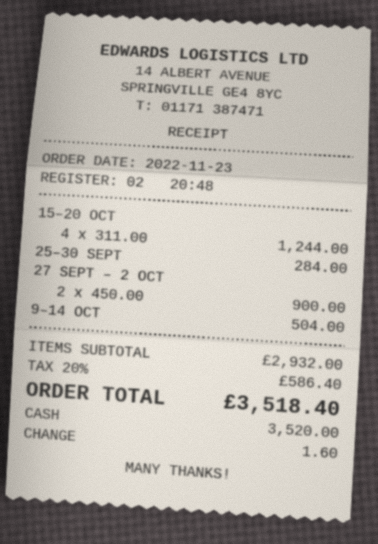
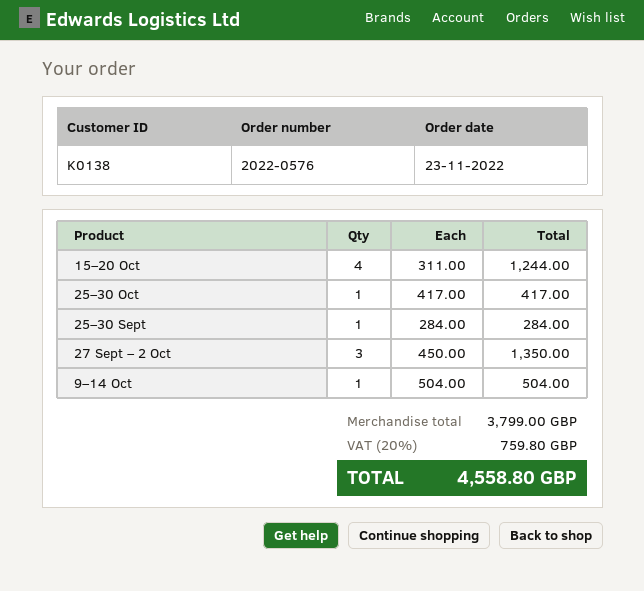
27 SEPT – 2 OCT: 2 x 450.00 = 900.00 -> 3 x 450.00 = 1350.00
25–30 Oct: none -> 1 x 417.00 = 417.00
subtotal: 2932.00 -> 3799.00
tax: 20% = 586.40 -> 20% = 759.80
total: 3518.40 -> 4558.80

